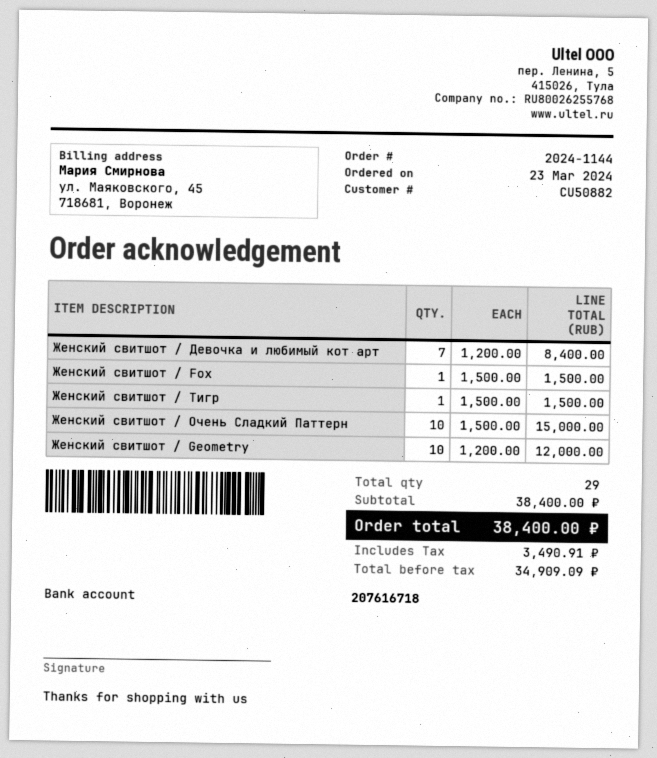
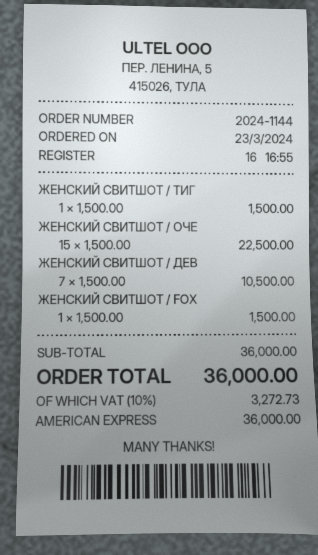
Женский свитшот / Девочка и любимый кот арт: 7 x 1200.00 = 8400.00 -> 7 x 1500.00 = 10500.00
Женский свитшот / Очень Сладкий Паттерн: 10 x 1500.00 = 15000.00 -> 15 x 1500.00 = 22500.00
Женский свитшот / Geometry: 10 x 1200.00 = 12000.00 -> none
subtotal: 38400.00 -> 36000.00
tax: 3490.91 -> 3272.73
total: 38400.00 -> 36000.00

